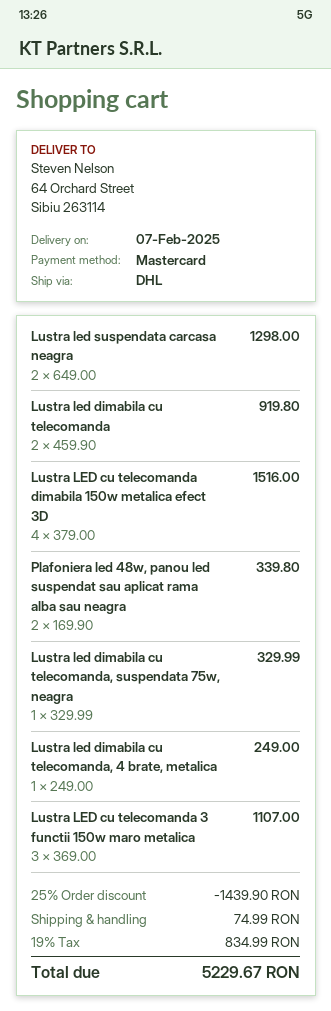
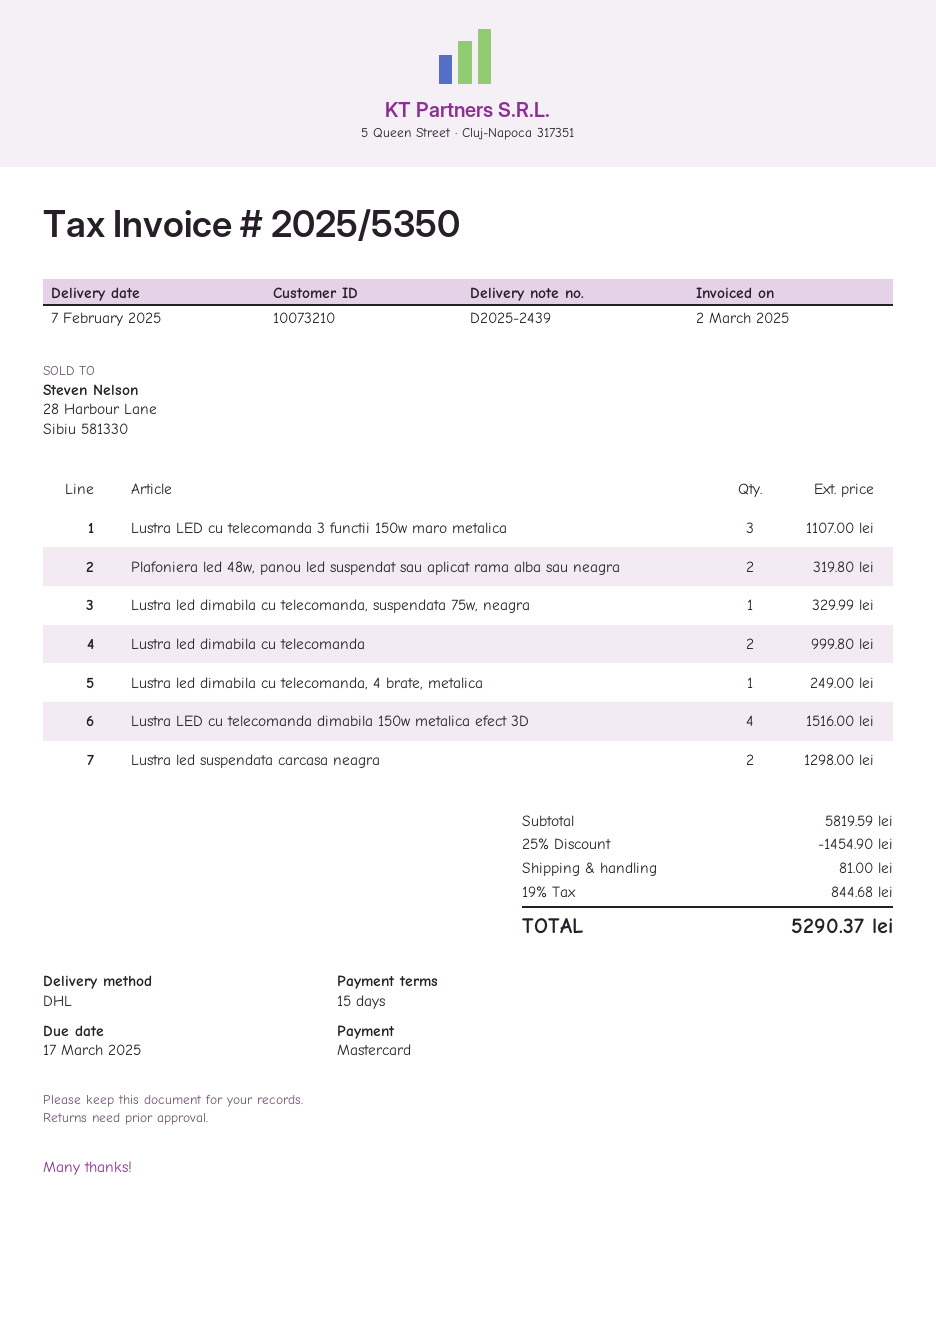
Lustra led dimabila cu telecomanda: 2 for 919.80 -> 2 for 999.80
Plafoniera led 48w, panou led suspendat sau aplicat rama alba sau neagra: 2 for 339.80 -> 2 for 319.80
discount: 25% = 1439.90 -> 25% = 1454.90
shipping: 74.99 -> 81.00
tax: 19% = 834.99 -> 19% = 844.68
total: 5229.67 -> 5290.37

